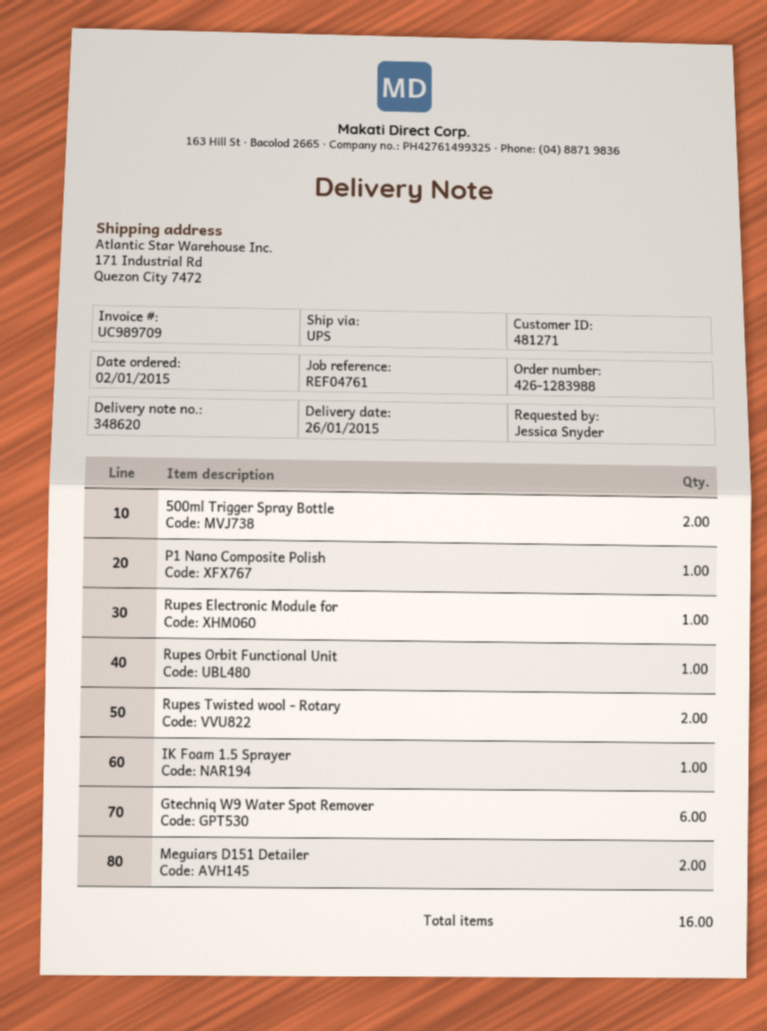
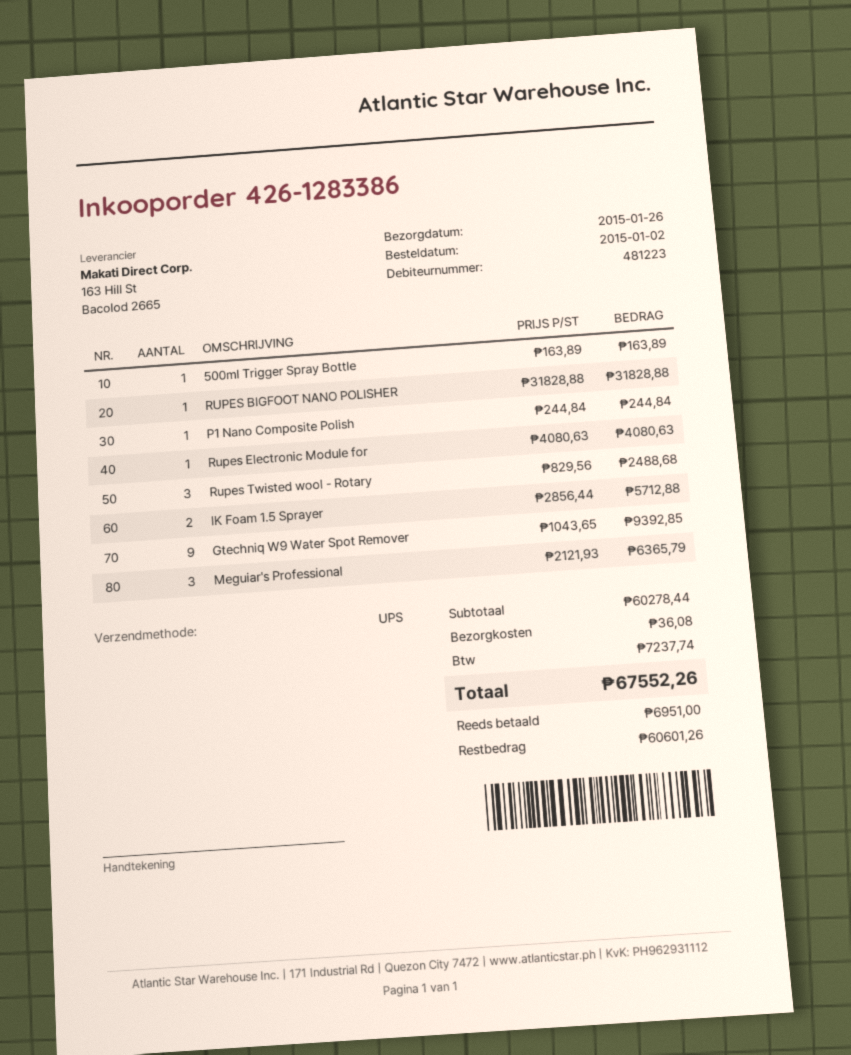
order number: 426-1283988 -> 426-1283386
customer number: 481271 -> 481223
500ml Trigger Spray Bottle: 2 -> 1
Rupes Orbit Functional Unit: 1 -> none
Rupes Twisted wool - Rotary: 2 -> 3
IK Foam 1.5 Sprayer: 1 -> 2
Gtechniq W9 Water Spot Remover: 6 -> 9
Meguiars D151 Detailer: 2 -> none
RUPES BIGFOOT NANO POLISHER: none -> 1
Meguiar's Professional: none -> 3

